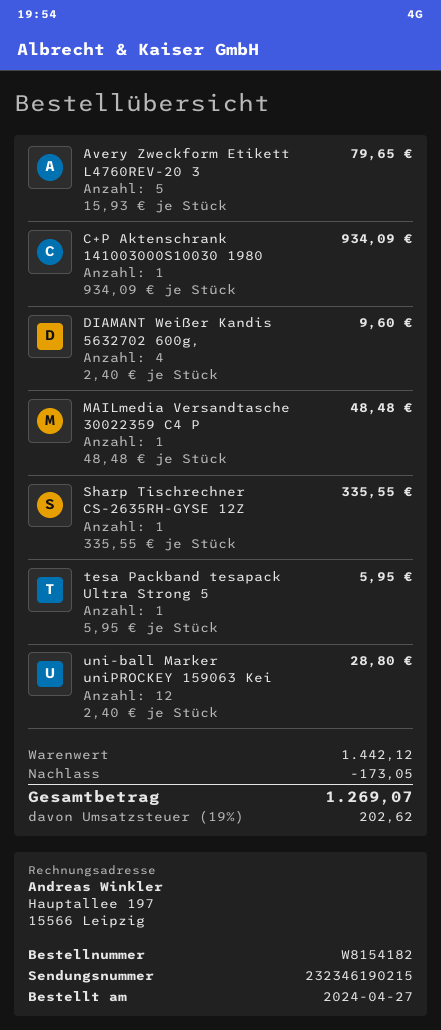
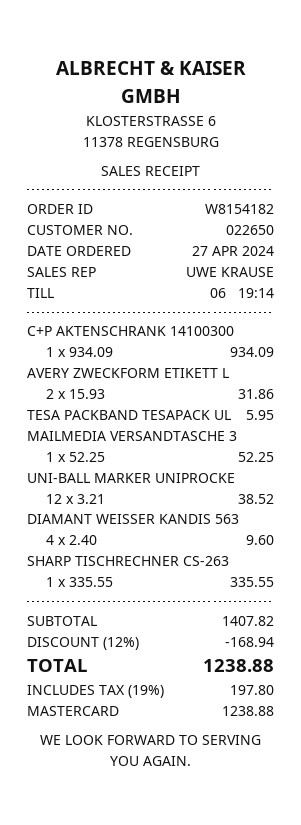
Avery Zweckform Etikett L4760REV-20 3: 5 x 15.93 = 79.65 -> 2 x 15.93 = 31.86
MAILmedia Versandtasche 30022359 C4 P: 1 x 48.48 = 48.48 -> 1 x 52.25 = 52.25
uni-ball Marker uniPROCKEY 159063 Kei: 12 x 2.40 = 28.80 -> 12 x 3.21 = 38.52
subtotal: 1442.12 -> 1407.82
discount: 173.05 -> 168.94
tax: 19% = 202.62 -> 19% = 197.80
total: 1269.07 -> 1238.88

